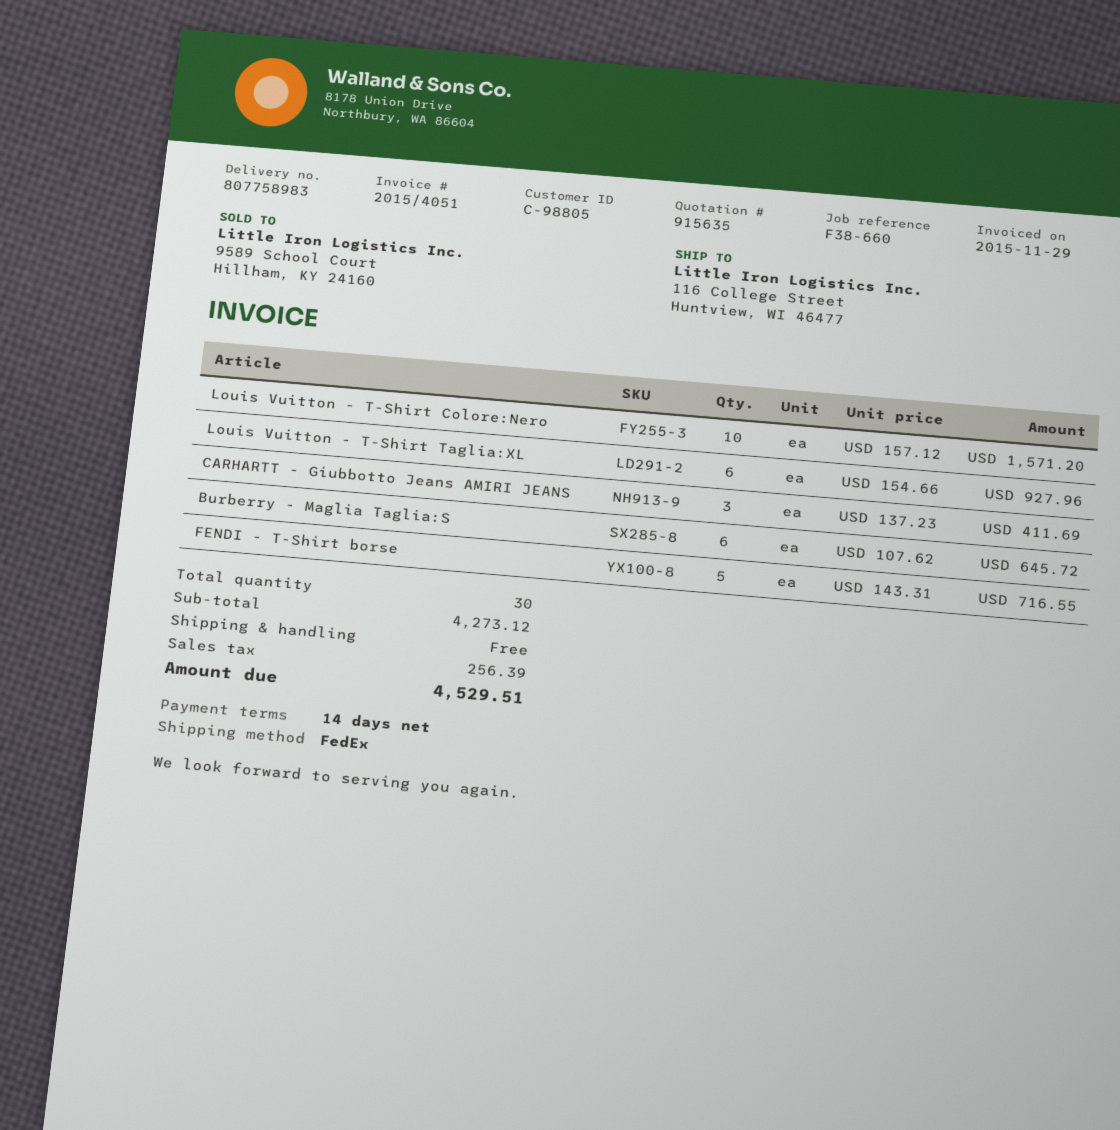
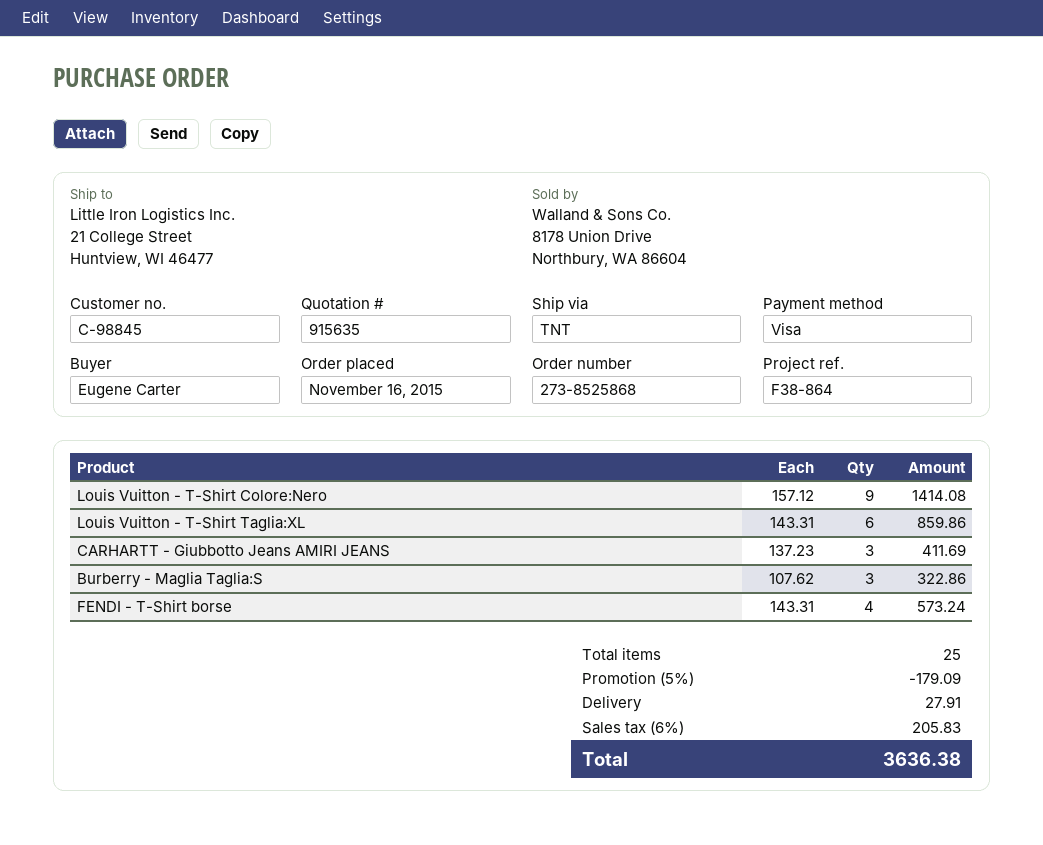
customer number: C-98805 -> C-98845
reference: F38-660 -> F38-864
shipping method: FedEx -> TNT
ship to: 116 College Street, Huntview, WI 46477 -> 21 College Street, Huntview, WI 46477
Louis Vuitton - T-Shirt Colore:Nero: 10 x 157.12 = 1571.20 -> 9 x 157.12 = 1414.08
Louis Vuitton - T-Shirt Taglia:XL: 6 x 154.66 = 927.96 -> 6 x 143.31 = 859.86
Burberry - Maglia Taglia:S: 6 x 107.62 = 645.72 -> 3 x 107.62 = 322.86
FENDI - T-Shirt borse: 5 x 143.31 = 716.55 -> 4 x 143.31 = 573.24
total quantity: 30 -> 25
discount: none -> 5% = 179.09
shipping: 0.00 -> 27.91
tax: 256.39 -> 205.83
total: 4529.51 -> 3636.38

